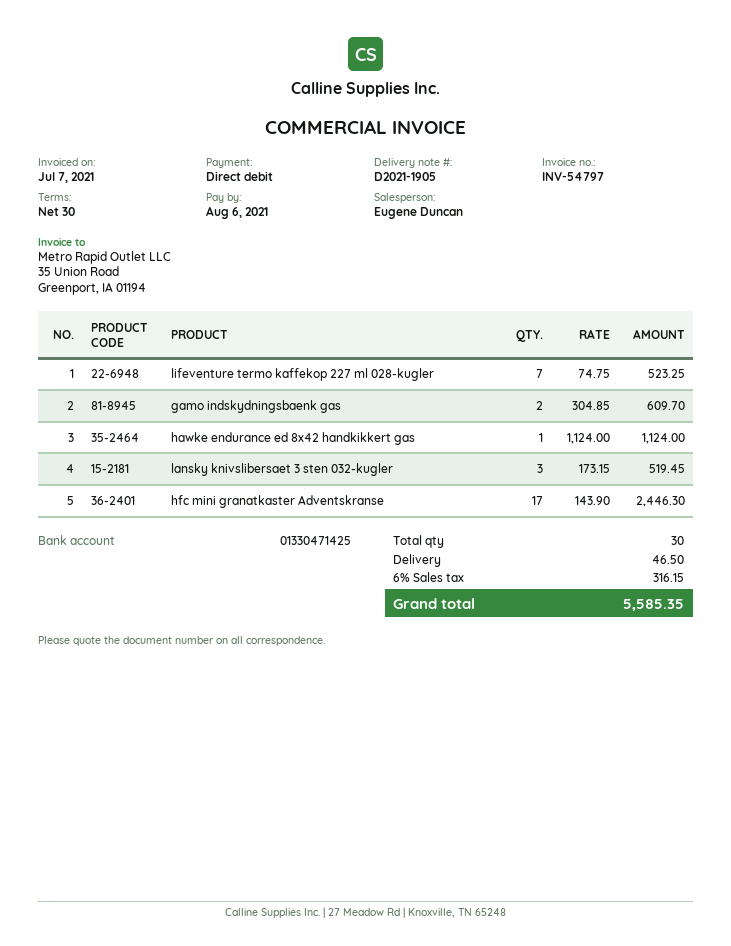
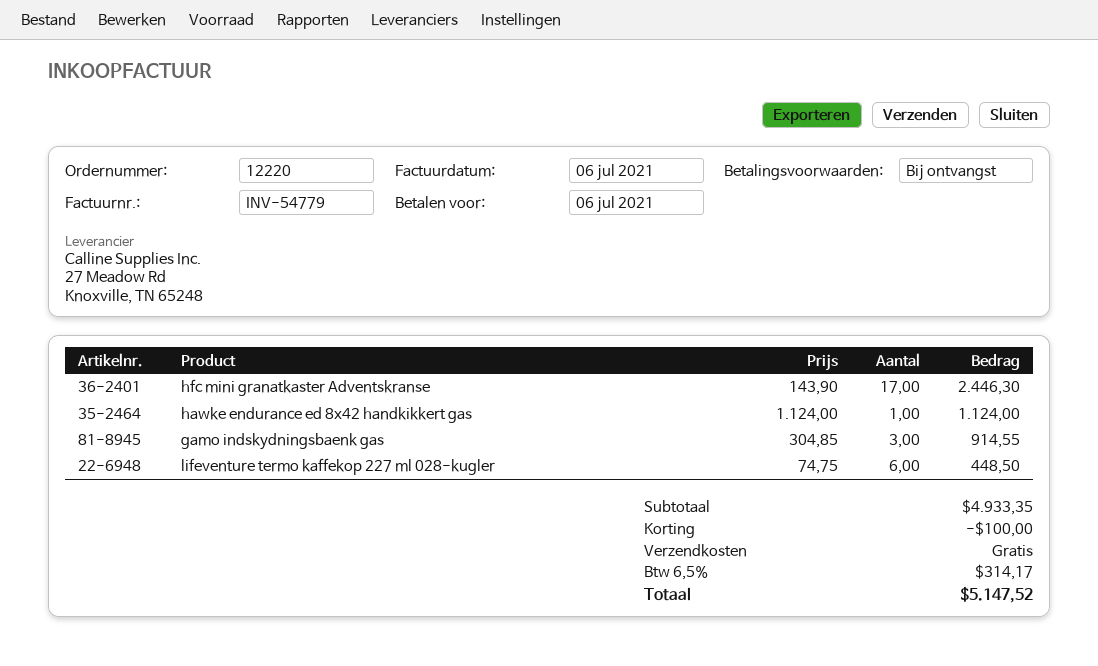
invoice number: INV-54797 -> INV-54779
invoice date: 2021-07-07 -> 2021-07-06
payment terms: 30 days -> on receipt
due date: 2021-08-06 -> 2021-07-06
lifeventure termo kaffekop 227 ml 028-kugler: 7 x 74.75 = 523.25 -> 6 x 74.75 = 448.50
gamo indskydningsbaenk gas: 2 x 304.85 = 609.70 -> 3 x 304.85 = 914.55
lansky knivslibersaet 3 sten 032-kugler: 3 x 173.15 = 519.45 -> none
discount: none -> 100.00
shipping: 46.50 -> 0.00
tax: 6% = 316.15 -> 6.5% = 314.17
total: 5585.35 -> 5147.52

